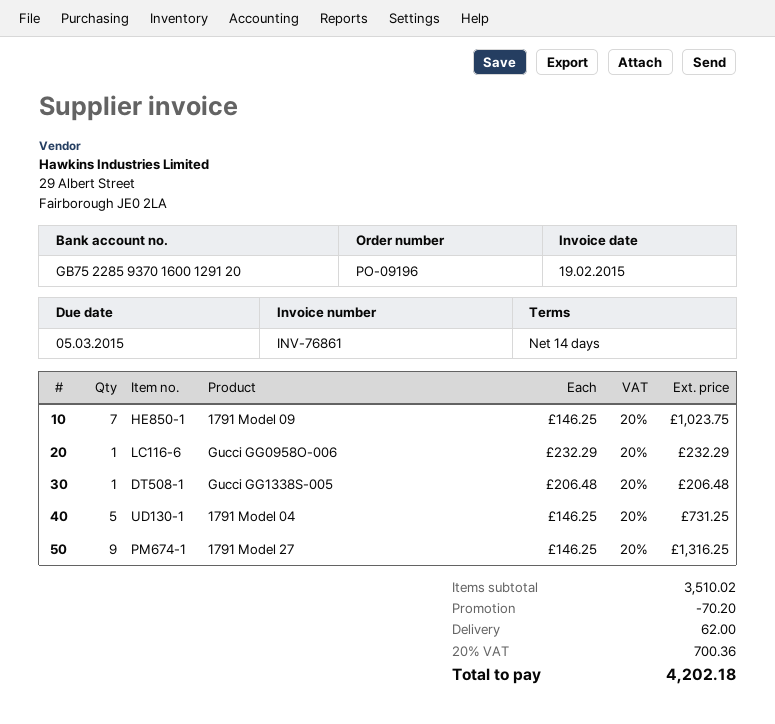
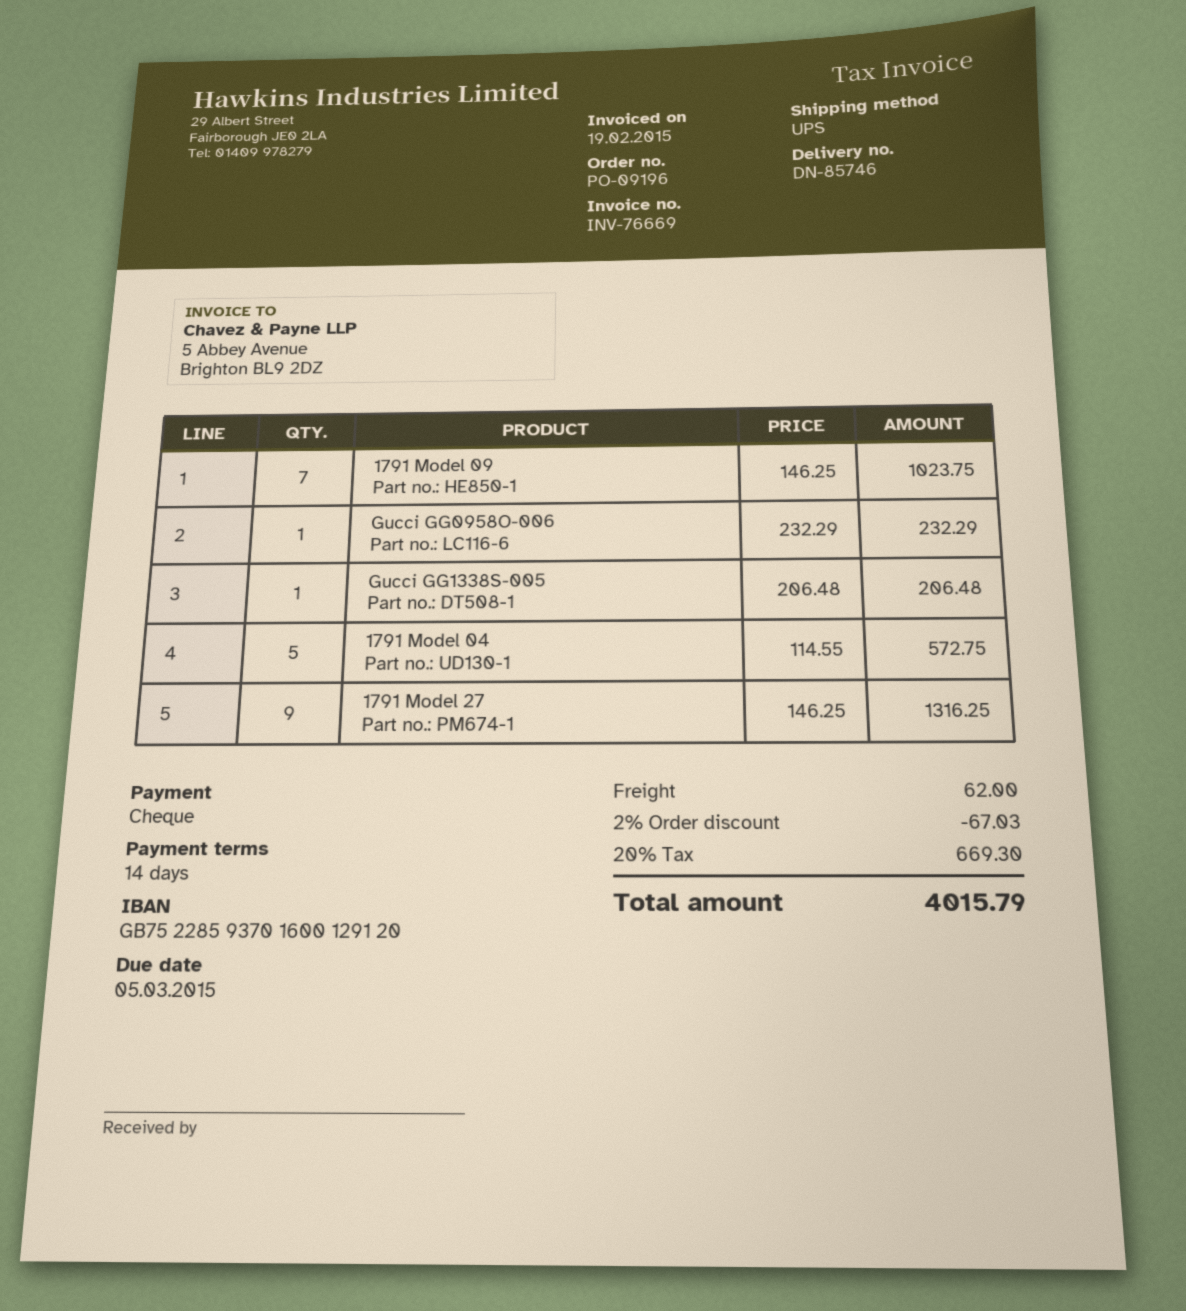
invoice number: INV-76861 -> INV-76669
1791 Model 04: 5 x 146.25 = 731.25 -> 5 x 114.55 = 572.75
discount: 70.20 -> 67.03
tax: 20% = 700.36 -> 20% = 669.30
total: 4202.18 -> 4015.79

